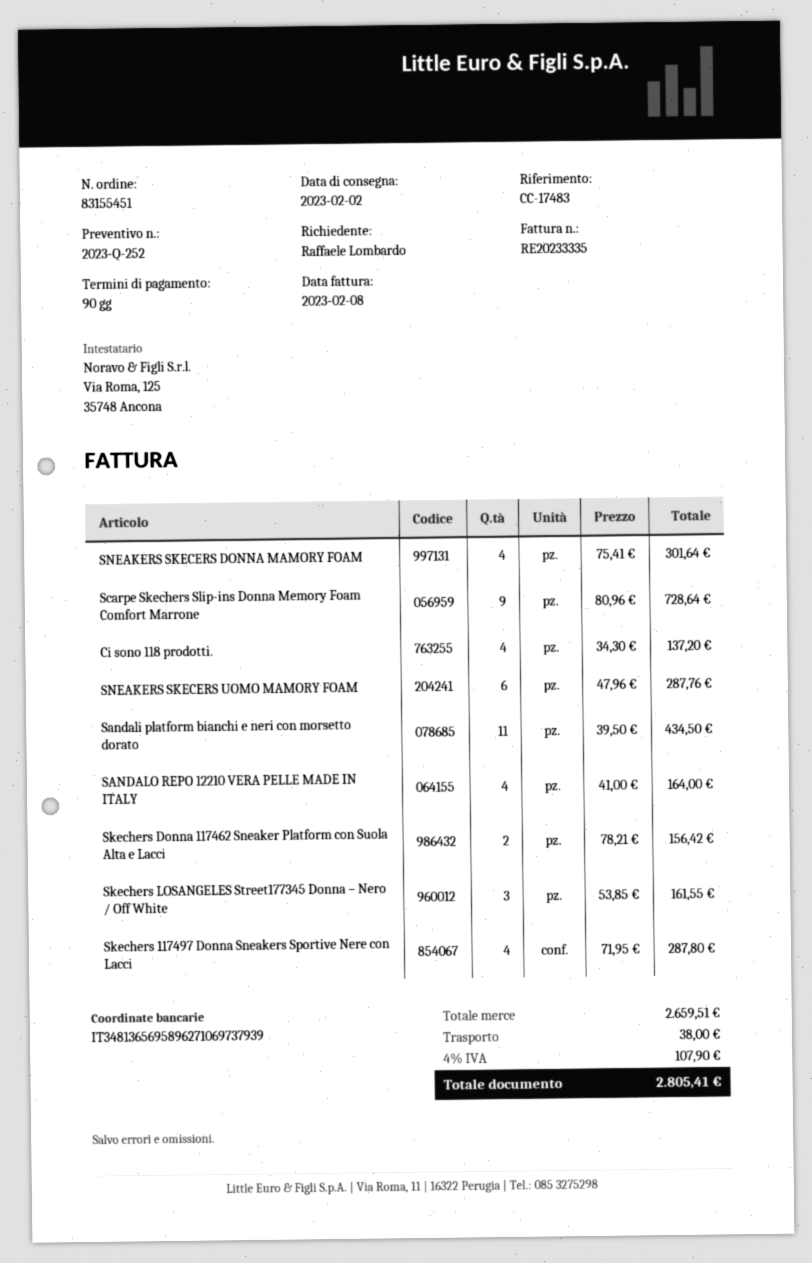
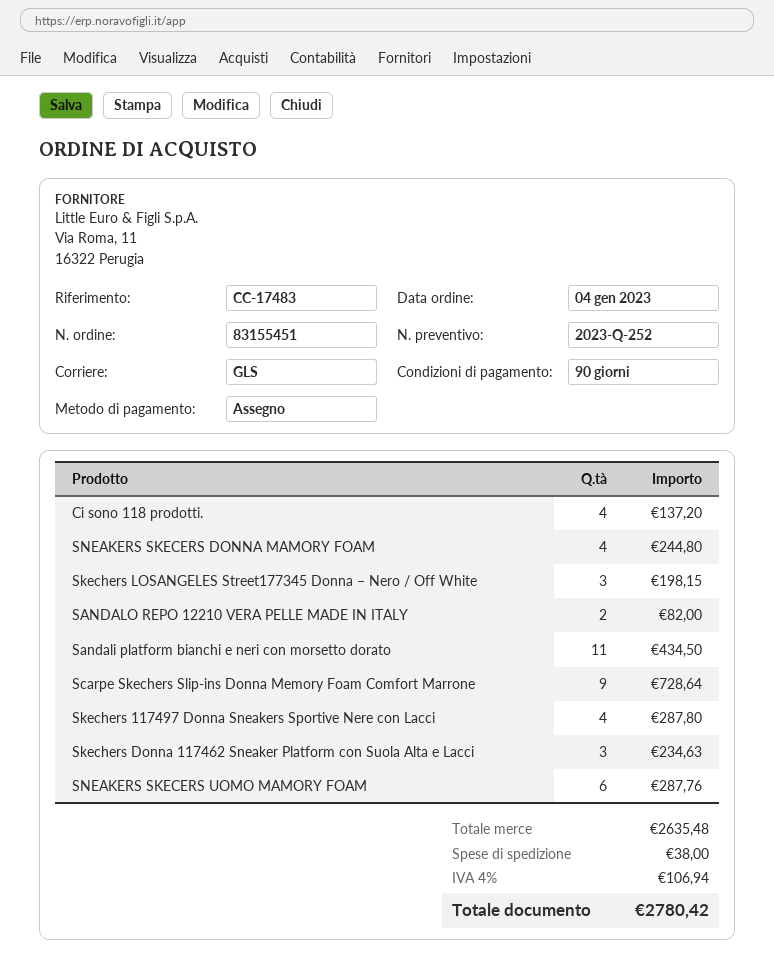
SNEAKERS SKECERS DONNA MAMORY FOAM: 4 for 301.64 -> 4 for 244.80
SANDALO REPO 12210 VERA PELLE MADE IN ITALY: 4 for 164.00 -> 2 for 82.00
Skechers Donna 117462 Sneaker Platform con Suola Alta e Lacci: 2 for 156.42 -> 3 for 234.63
Skechers LOSANGELES Street177345 Donna – Nero / Off White: 3 for 161.55 -> 3 for 198.15
subtotal: 2659.51 -> 2635.48
tax: 4% = 107.90 -> 4% = 106.94
total: 2805.41 -> 2780.42

